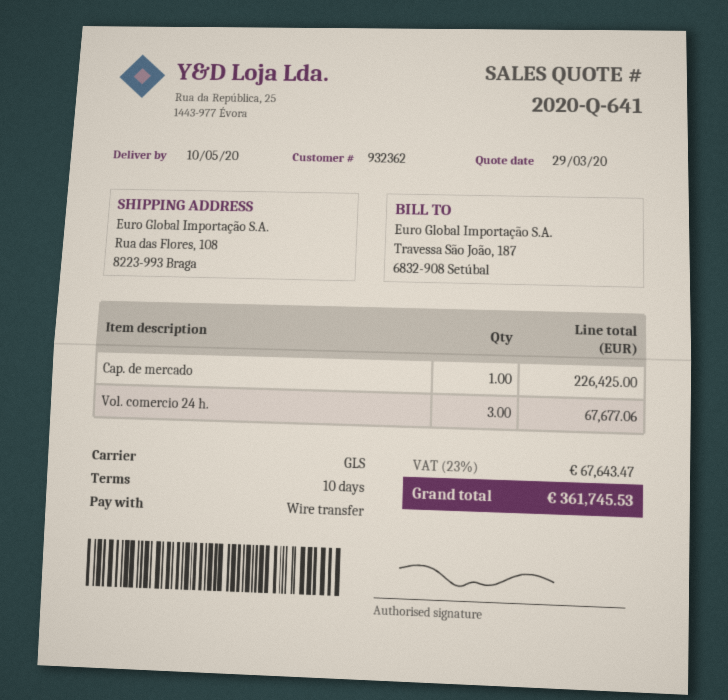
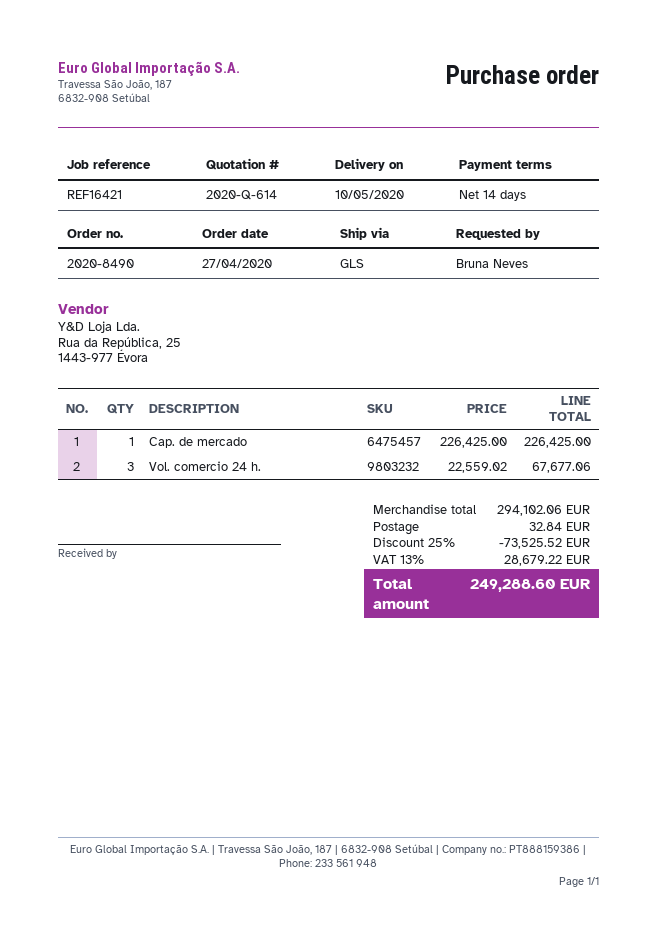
quote number: 2020-Q-641 -> 2020-Q-614
payment terms: 10 days -> 14 days
discount: none -> 25% = 73525.52
shipping: none -> 32.84
tax: 23% = 67643.47 -> 13% = 28679.22
total: 361745.53 -> 249288.60

